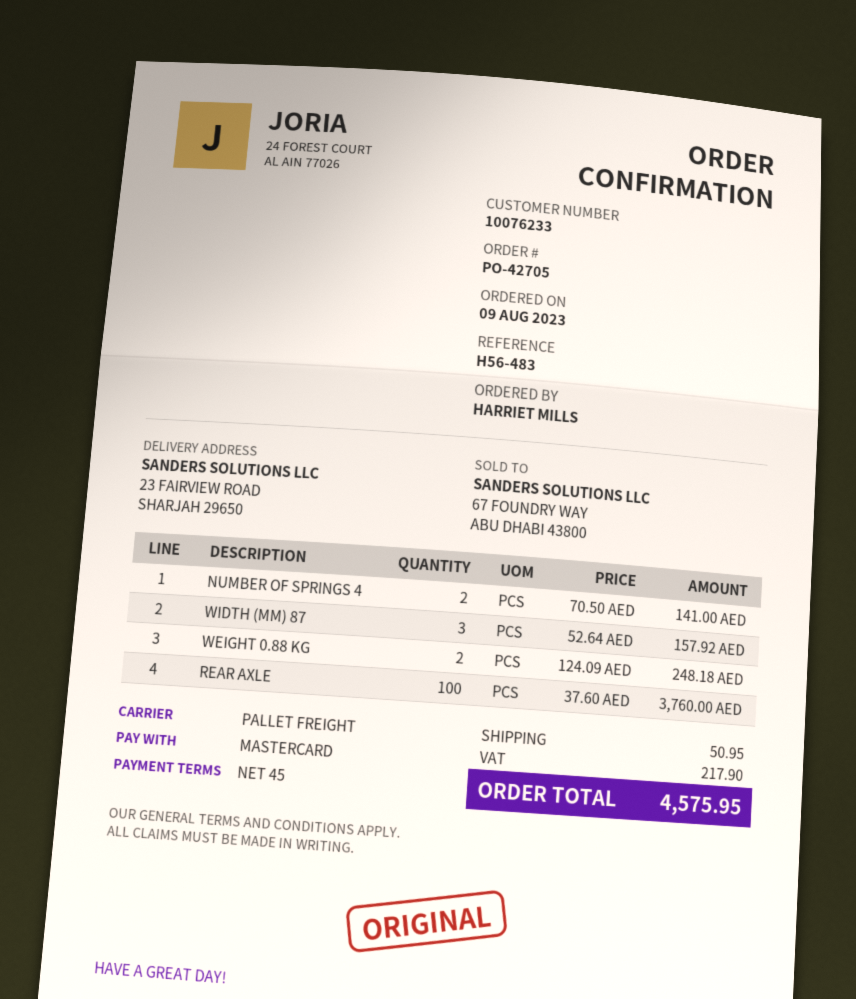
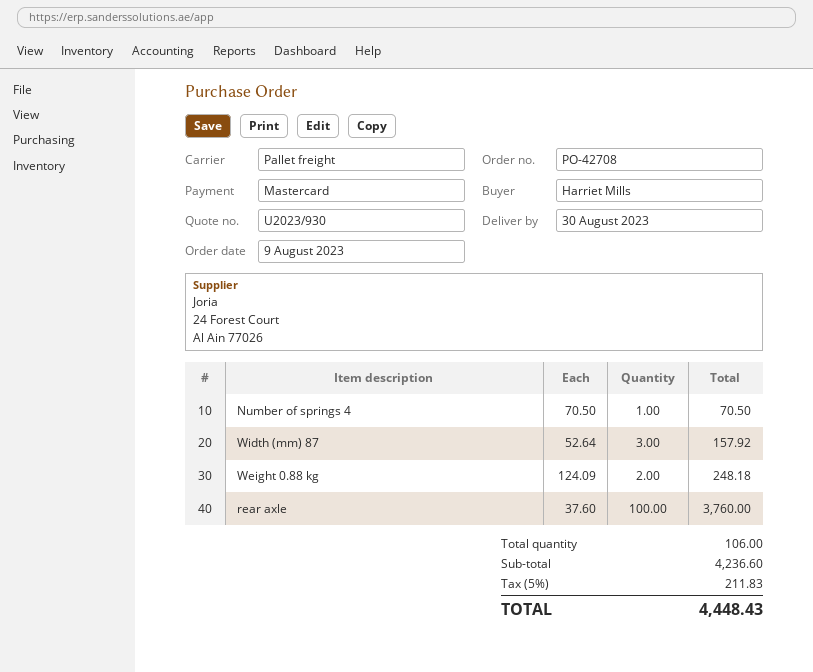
order number: PO-42705 -> PO-42708
NUMBER OF SPRINGS 4: 2 x 70.50 = 141.00 -> 1 x 70.50 = 70.50
shipping: 50.95 -> none
tax: 217.90 -> 211.83
total: 4575.95 -> 4448.43

